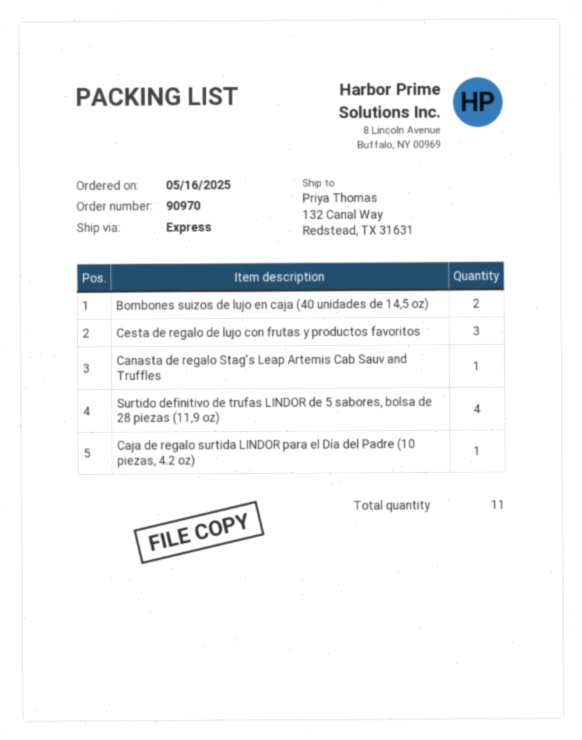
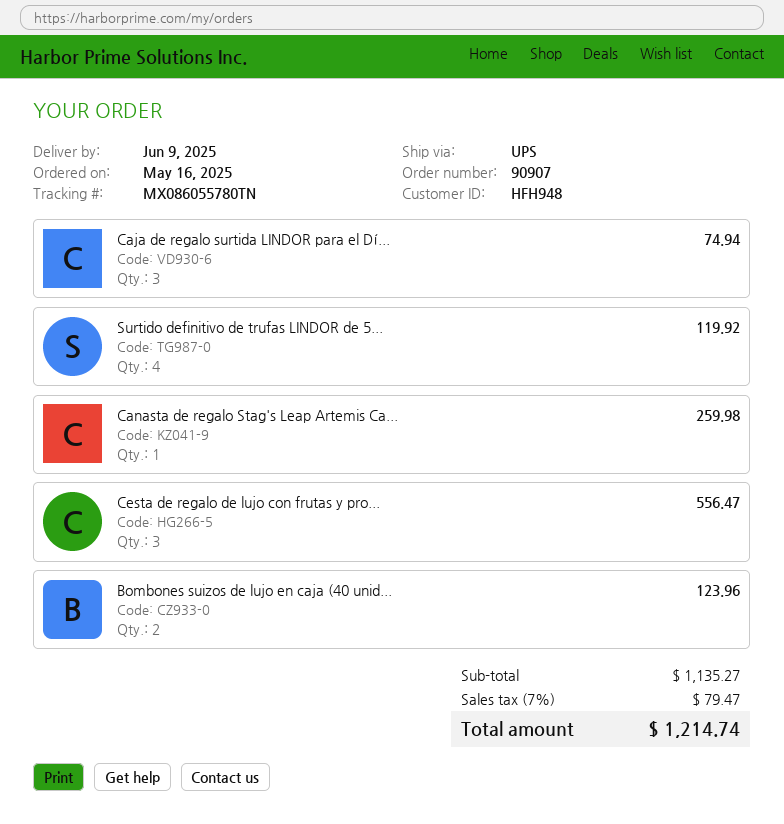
order number: 90970 -> 90907
shipping method: express -> UPS
Caja de regalo surtida LINDOR para el Día del Padre (10 piezas, 4.2 oz): 1 -> 3

